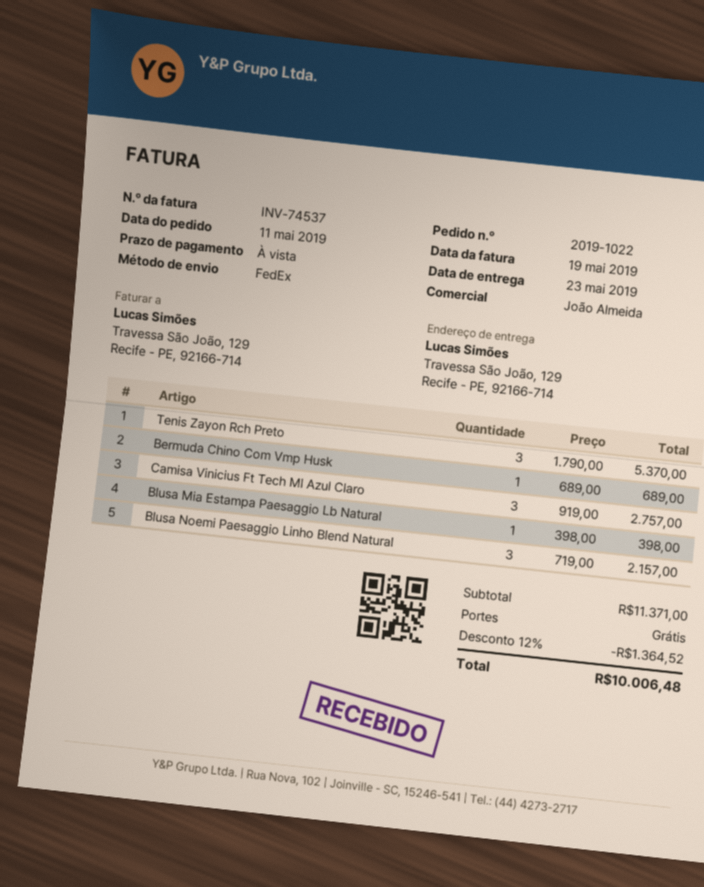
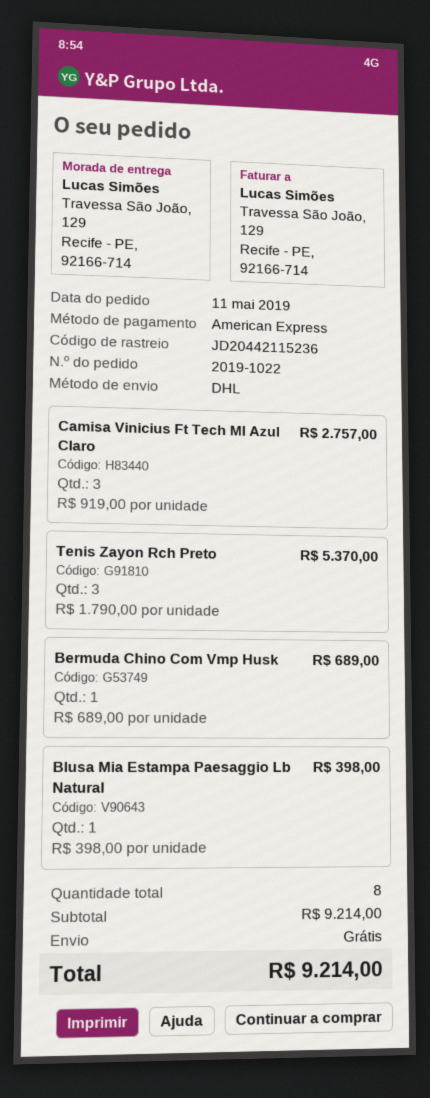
shipping method: FedEx -> DHL
Blusa Noemi Paesaggio Linho Blend Natural: 3 x 719.00 = 2157.00 -> none
subtotal: 11371.00 -> 9214.00
discount: 12% = 1364.52 -> none
total: 10006.48 -> 9214.00

